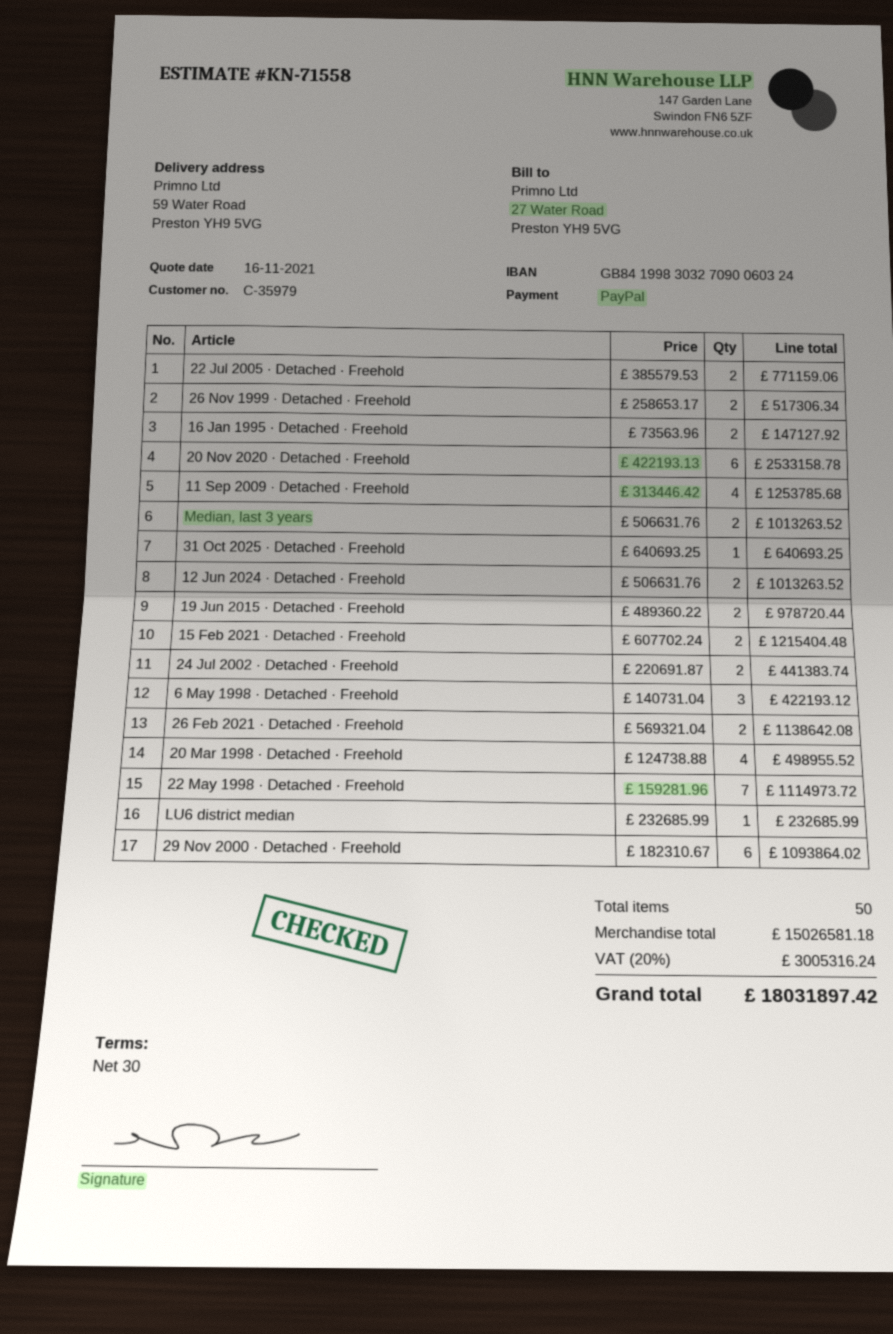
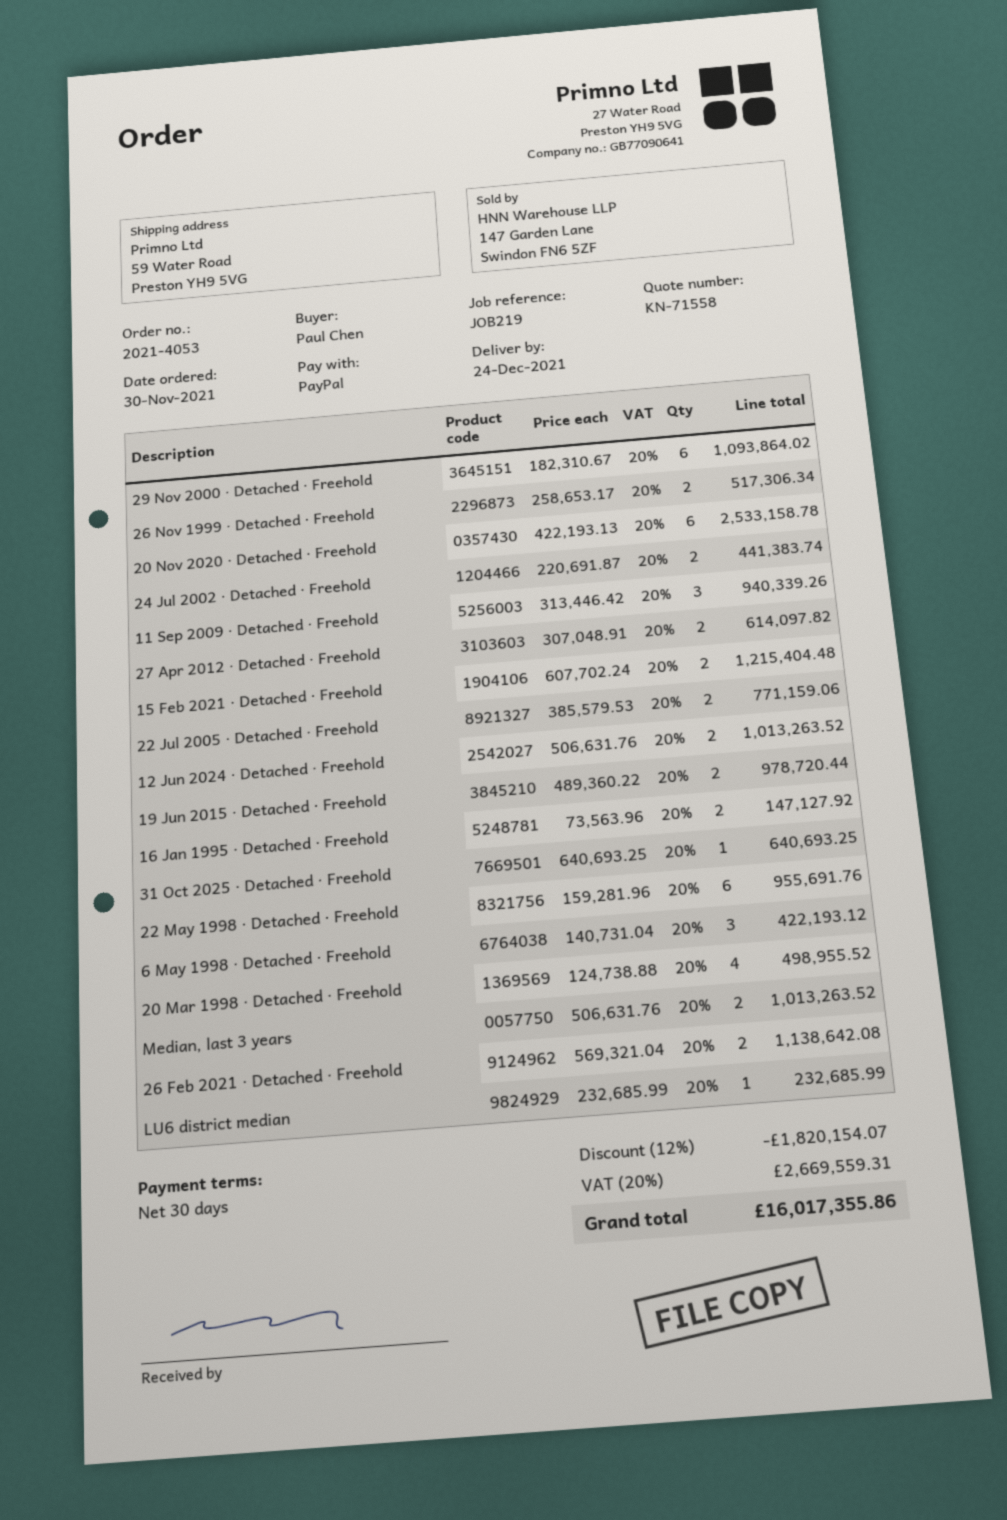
11 Sep 2009 · Detached · Freehold: 4 x 313446.42 = 1253785.68 -> 3 x 313446.42 = 940339.26
22 May 1998 · Detached · Freehold: 7 x 159281.96 = 1114973.72 -> 6 x 159281.96 = 955691.76
27 Apr 2012 · Detached · Freehold: none -> 2 x 307048.91 = 614097.82
discount: none -> 12% = 1820154.07
tax: 20% = 3005316.24 -> 20% = 2669559.31
total: 18031897.42 -> 16017355.86

